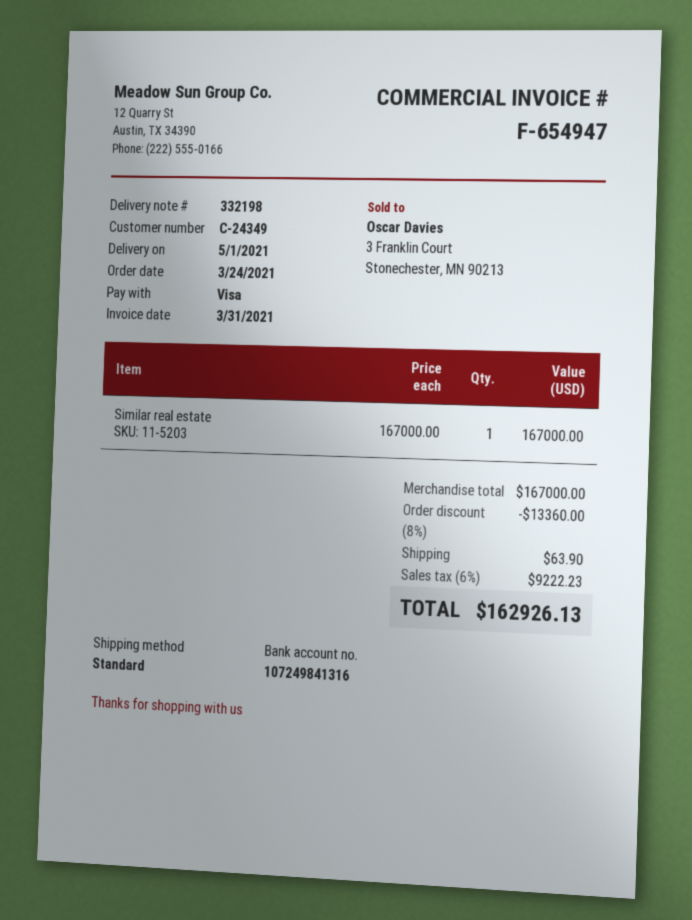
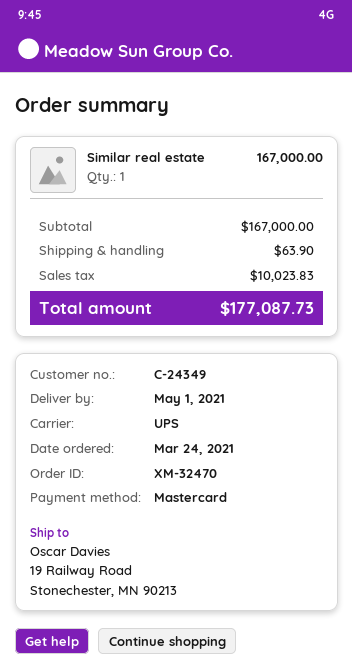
payment method: Visa -> Mastercard
shipping method: standard -> UPS
discount: 8% = 13360.00 -> none
tax: 9222.23 -> 10023.83
total: 162926.13 -> 177087.73

